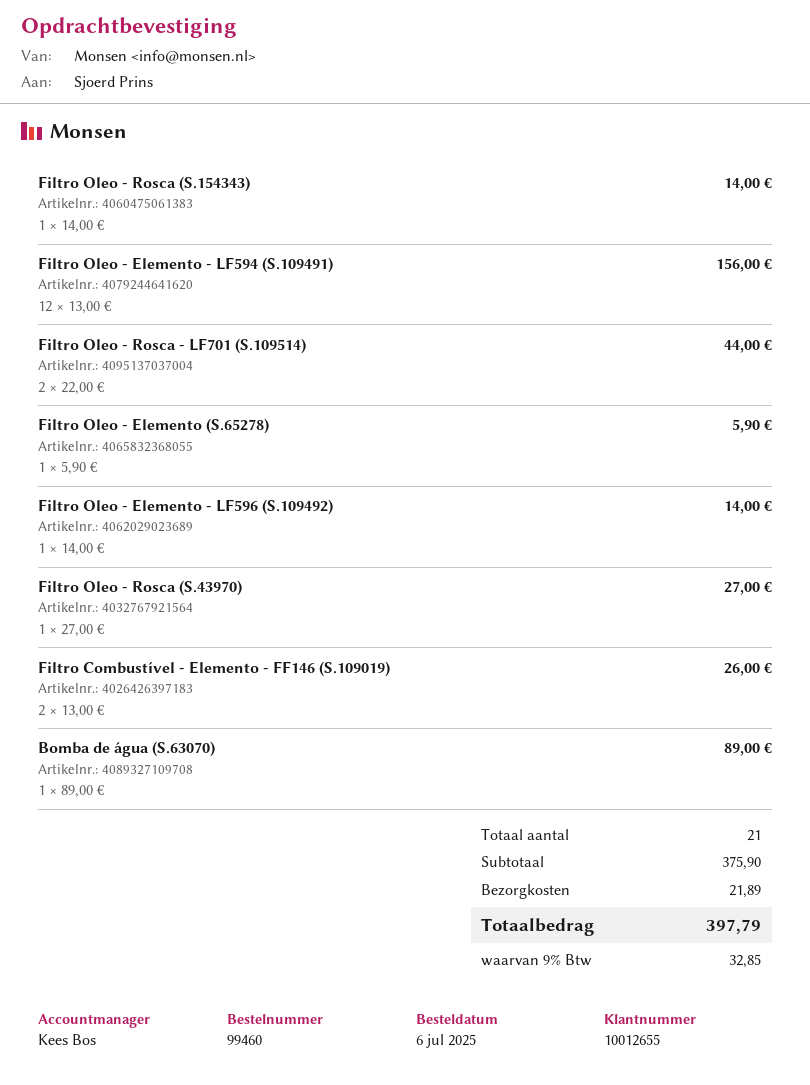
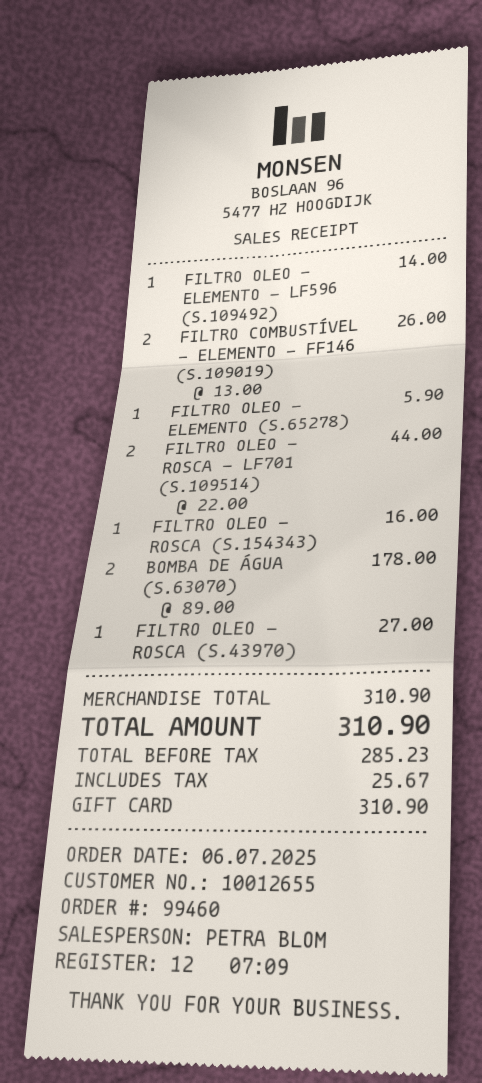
sales rep: Kees Bos -> PETRA BLOM
Filtro Oleo - Rosca (S.154343): 1 x 14.00 = 14.00 -> 1 x 16.00 = 16.00
Filtro Oleo - Elemento - LF594 (S.109491): 12 x 13.00 = 156.00 -> none
Bomba de água (S.63070): 1 x 89.00 = 89.00 -> 2 x 89.00 = 178.00
subtotal: 375.90 -> 310.90
shipping: 21.89 -> none
tax: 32.85 -> 25.67
total: 397.79 -> 310.90

